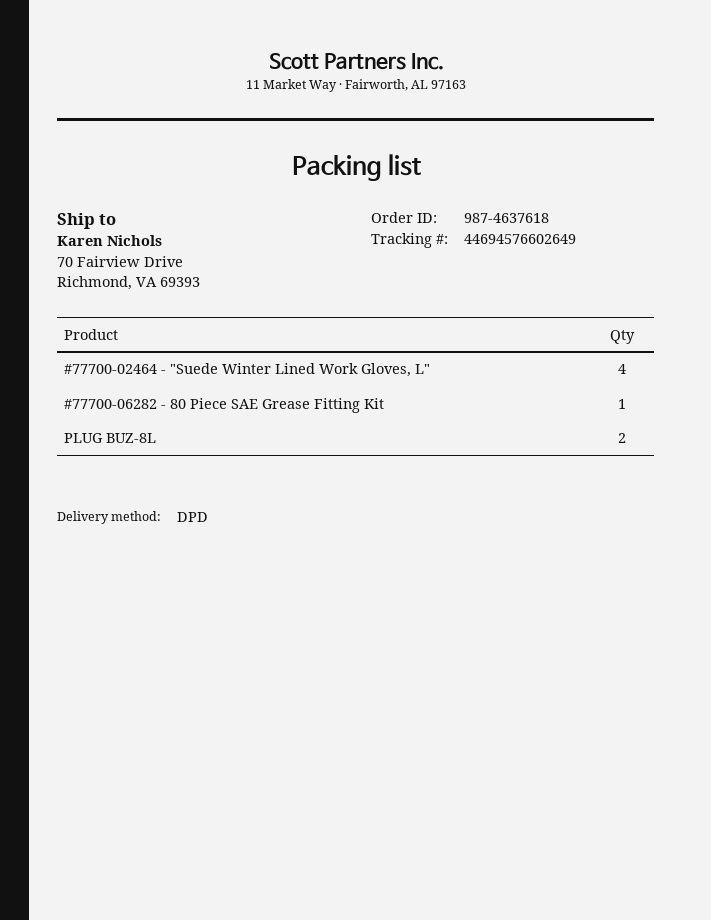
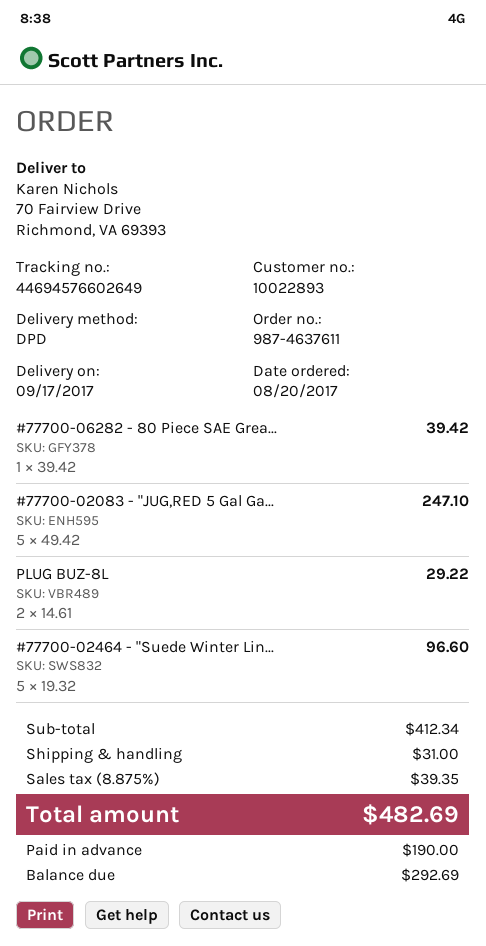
order number: 987-4637618 -> 987-4637611
#77700-02464 - "Suede Winter Lined Work Gloves, L": 4 -> 5
#77700-02083 - "JUG,RED 5 Gal Ga...: none -> 5

